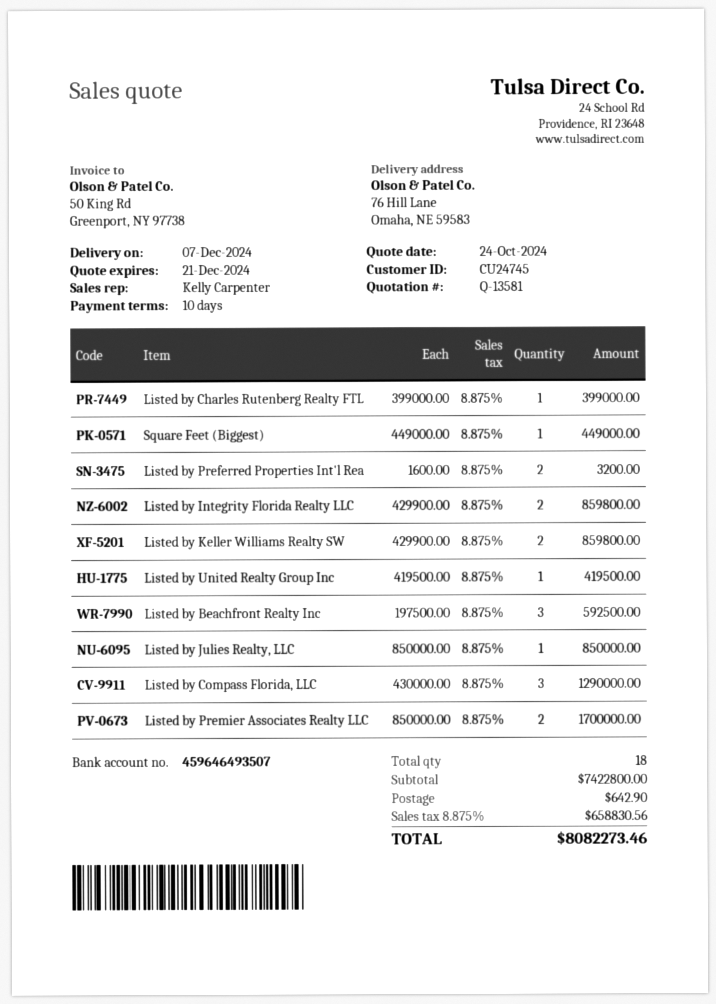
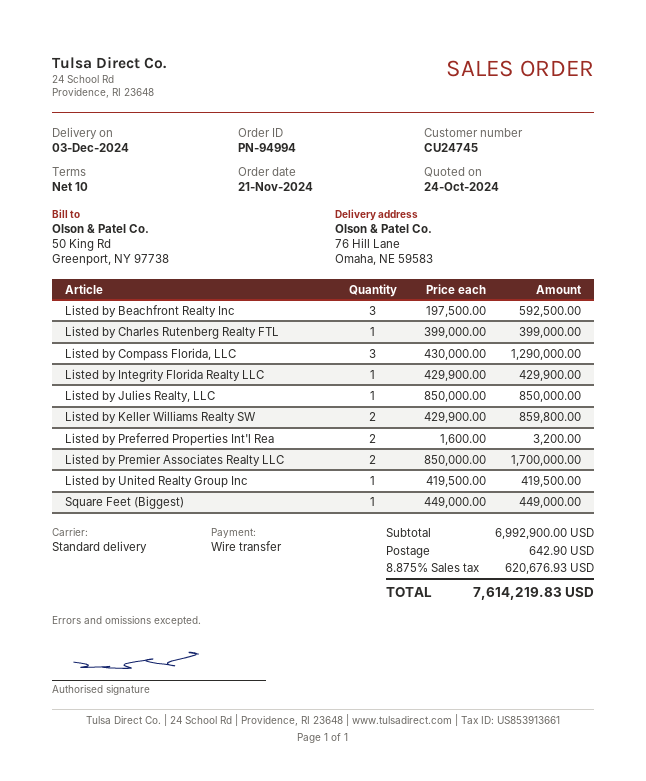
delivery date: 2024-12-07 -> 2024-12-03
Listed by Integrity Florida Realty LLC: 2 x 429900.00 = 859800.00 -> 1 x 429900.00 = 429900.00
subtotal: 7422800.00 -> 6992900.00
tax: 8.875% = 658830.56 -> 8.875% = 620676.93
total: 8082273.46 -> 7614219.83

